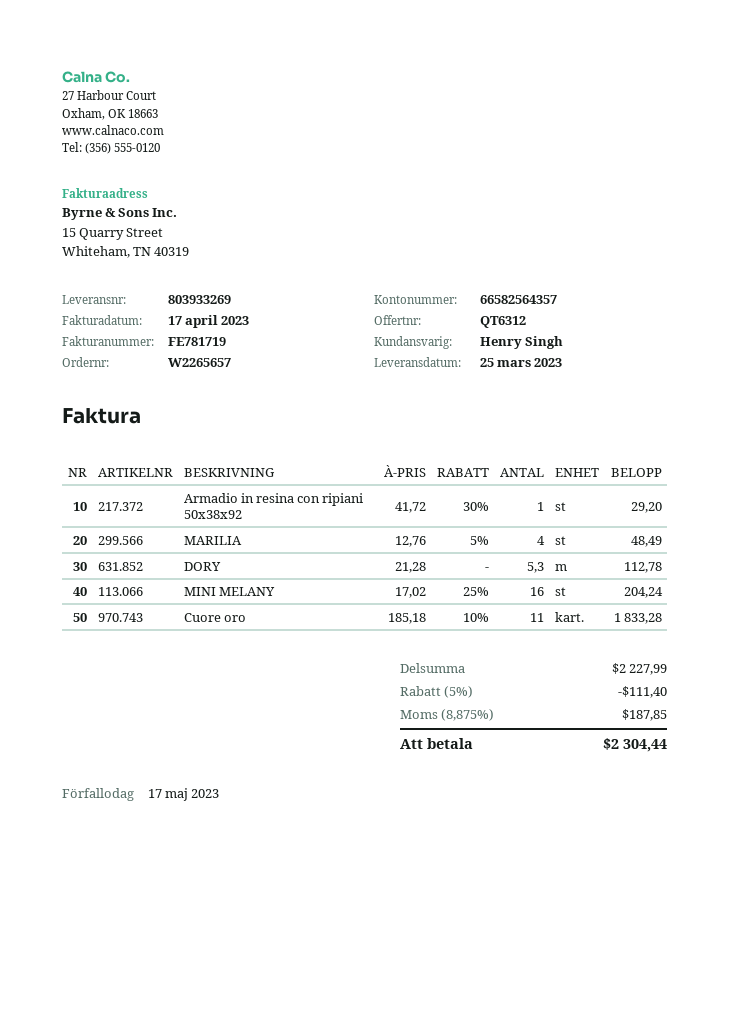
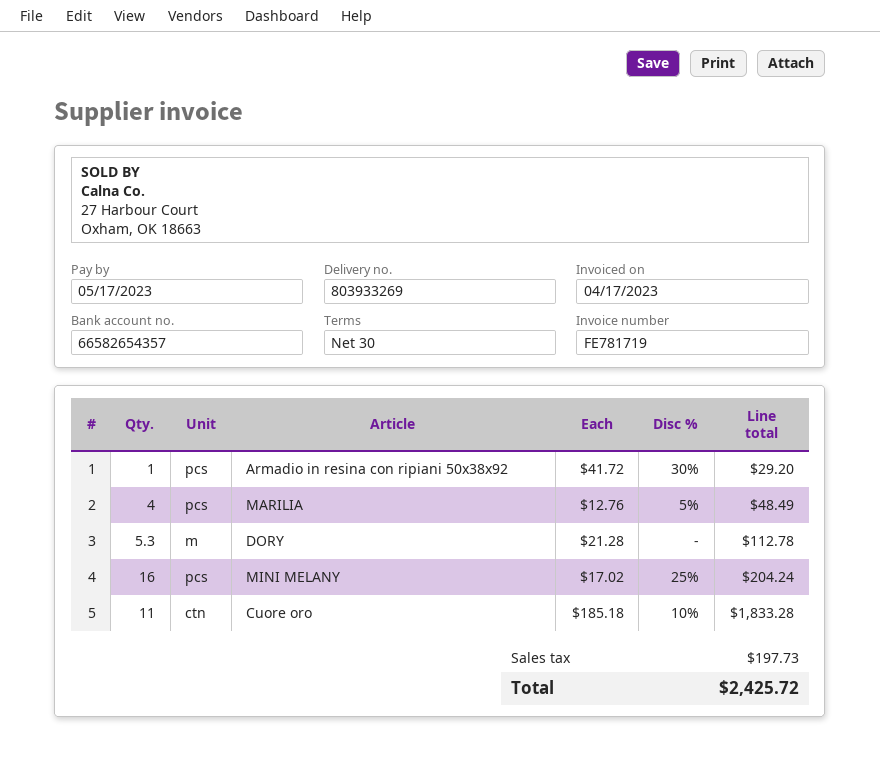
bank account: 66582564357 -> 66582654357
discount: 5% = 111.40 -> none
tax: 187.85 -> 197.73
total: 2304.44 -> 2425.72

